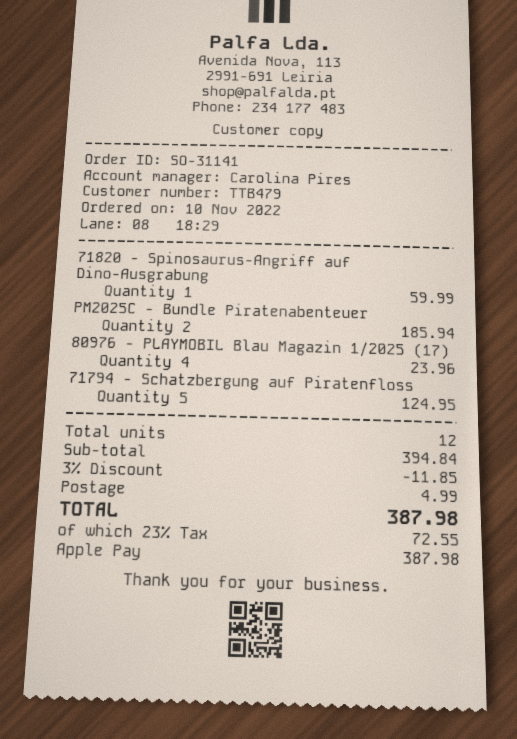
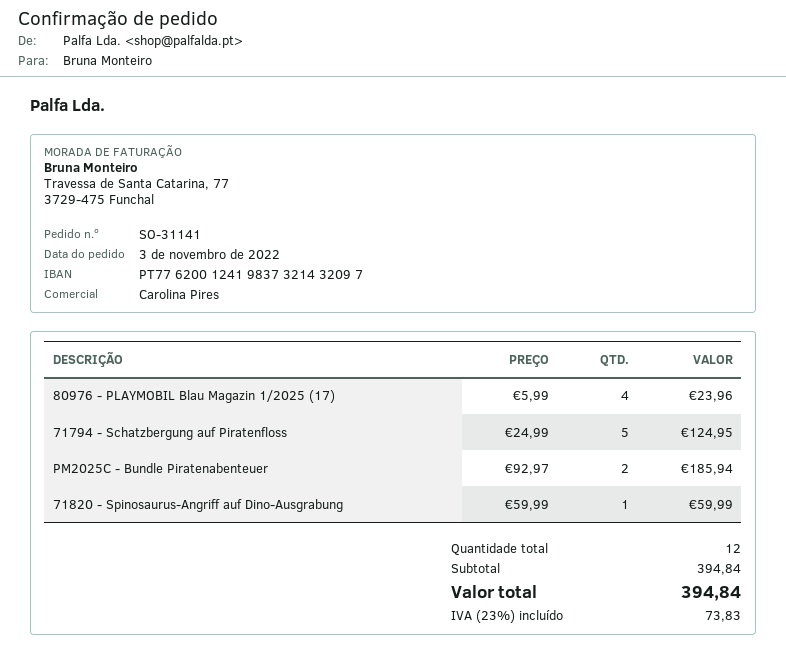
order date: 2022-11-10 -> 2022-11-03
discount: 3% = 11.85 -> none
shipping: 4.99 -> none
tax: 23% = 72.55 -> 23% = 73.83
total: 387.98 -> 394.84

